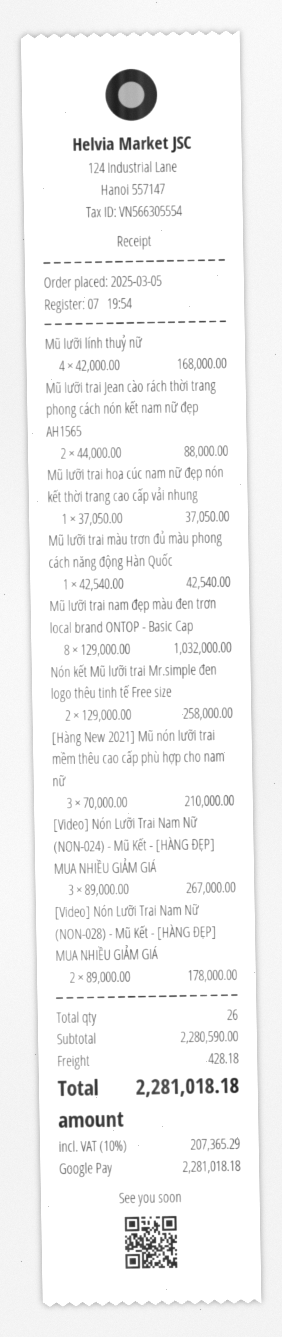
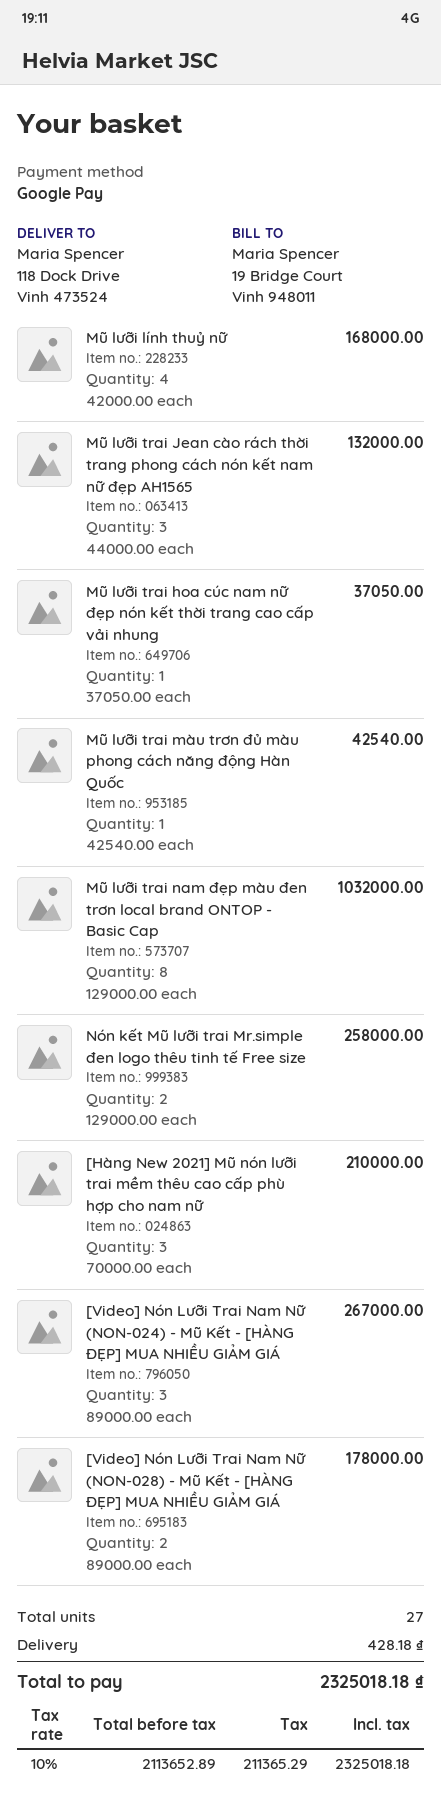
Mũ lưỡi trai Jean cào rách thời trang phong cách nón kết nam nữ đẹp AH1565: 2 x 44000.00 = 88000.00 -> 3 x 44000.00 = 132000.00
total quantity: 26 -> 27
tax: 10% = 207365.29 -> 10% = 211365.29
total: 2281018.18 -> 2325018.18

